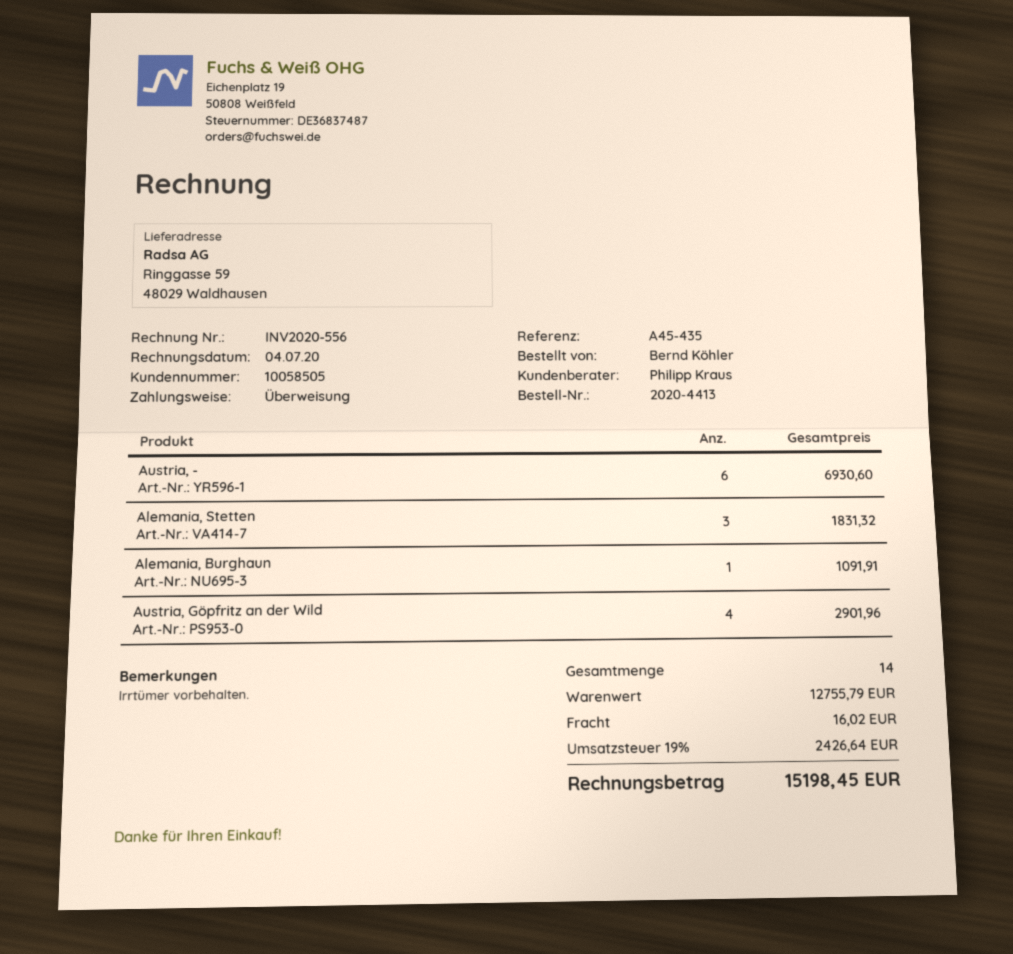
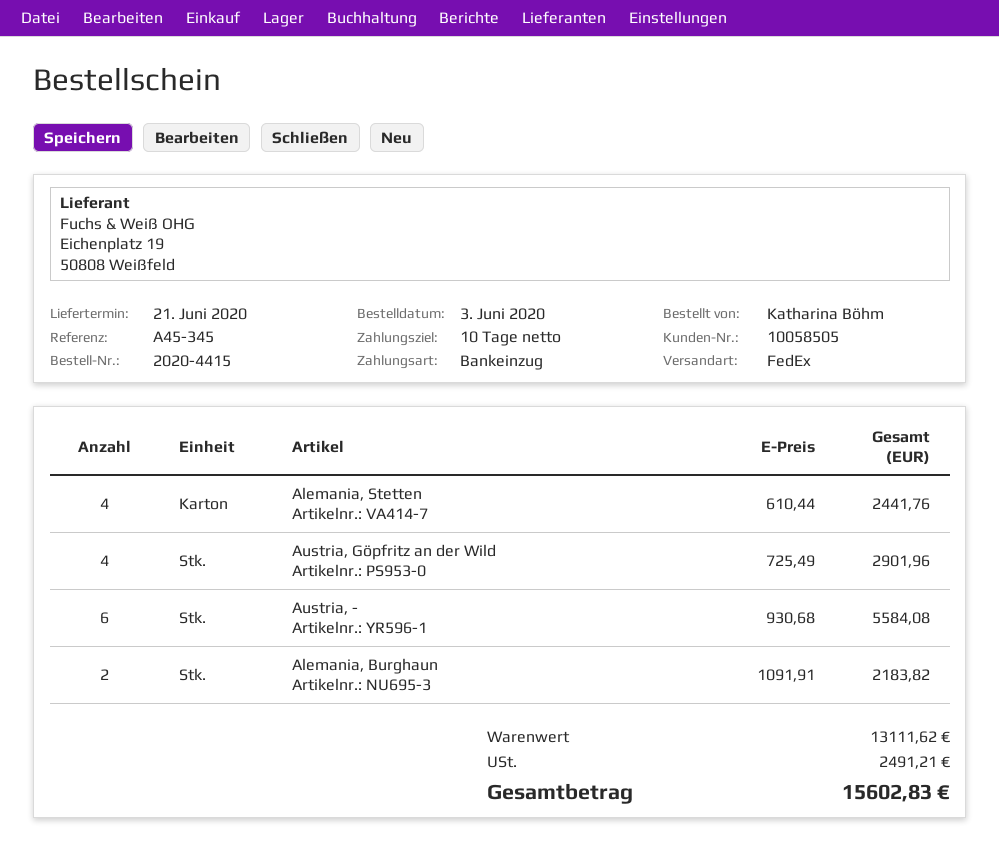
order number: 2020-4413 -> 2020-4415
reference: A45-435 -> A45-345
ordered by: Bernd Köhler -> Katharina Böhm
payment method: bank transfer -> direct debit
Austria, -: 6 for 6930.60 -> 6 for 5584.08
Alemania, Stetten: 3 for 1831.32 -> 4 for 2441.76
Alemania, Burghaun: 1 for 1091.91 -> 2 for 2183.82
subtotal: 12755.79 -> 13111.62
shipping: 16.02 -> none
tax: 2426.64 -> 2491.21
total: 15198.45 -> 15602.83

